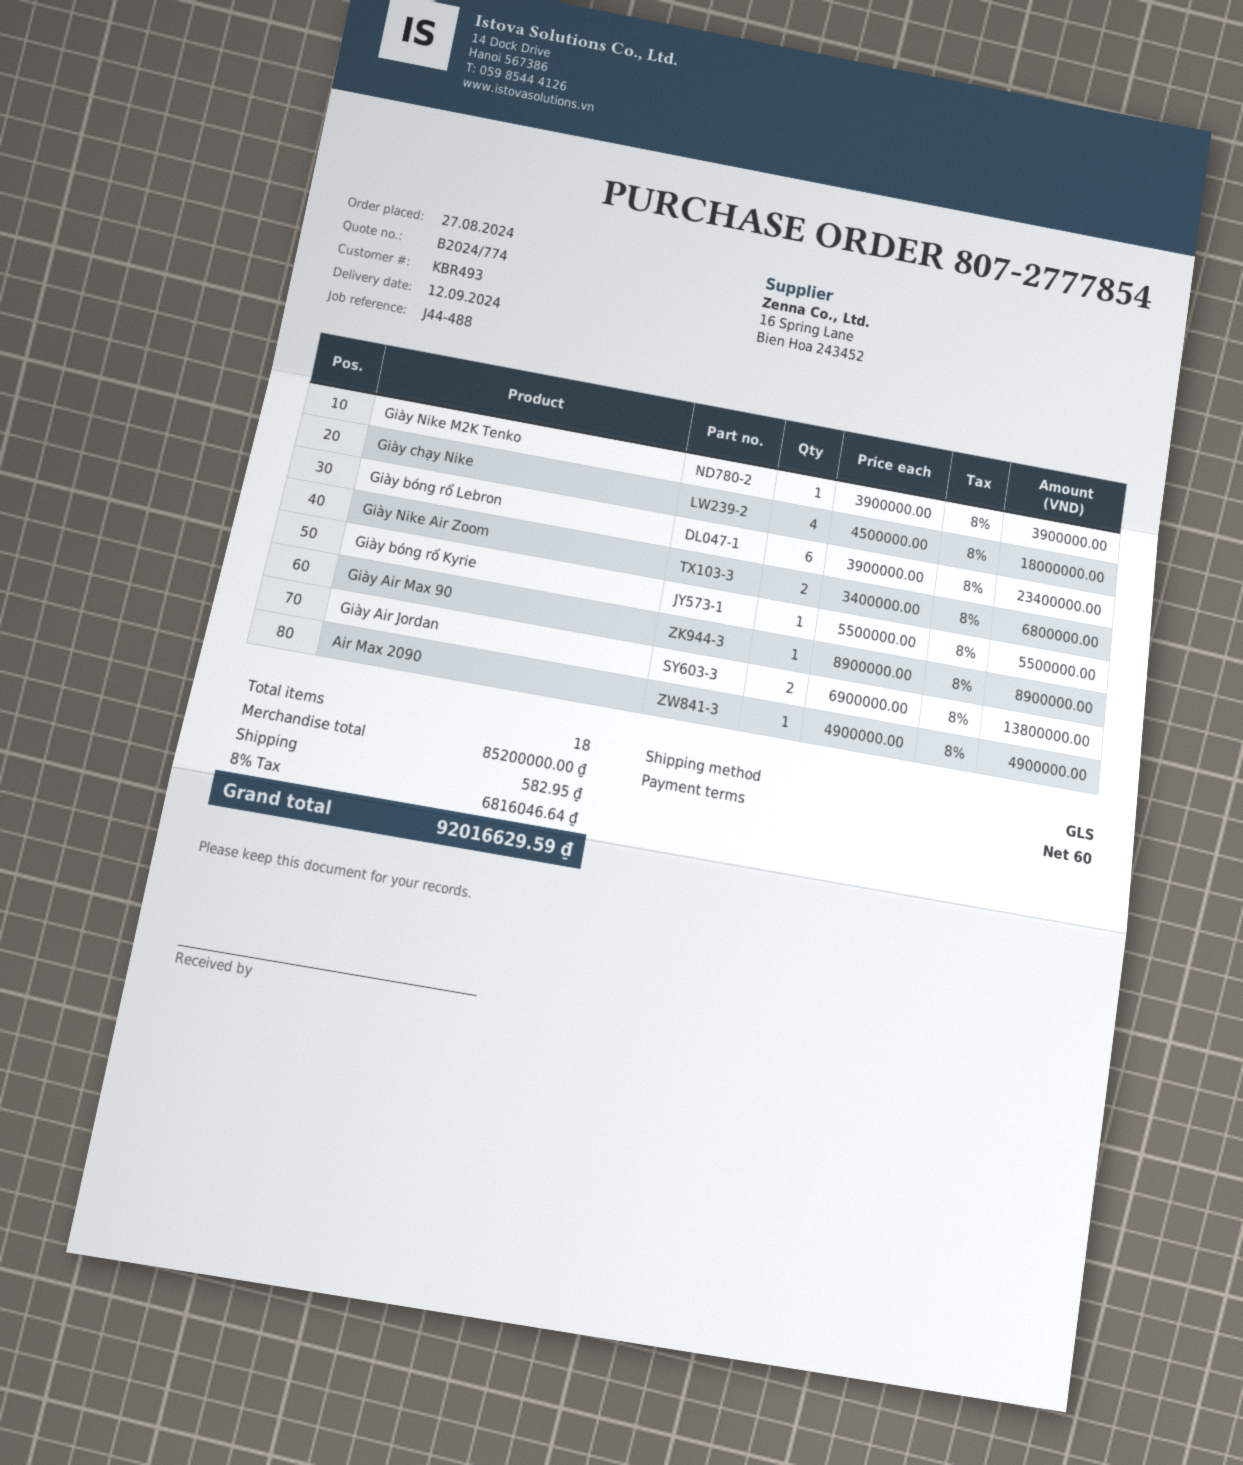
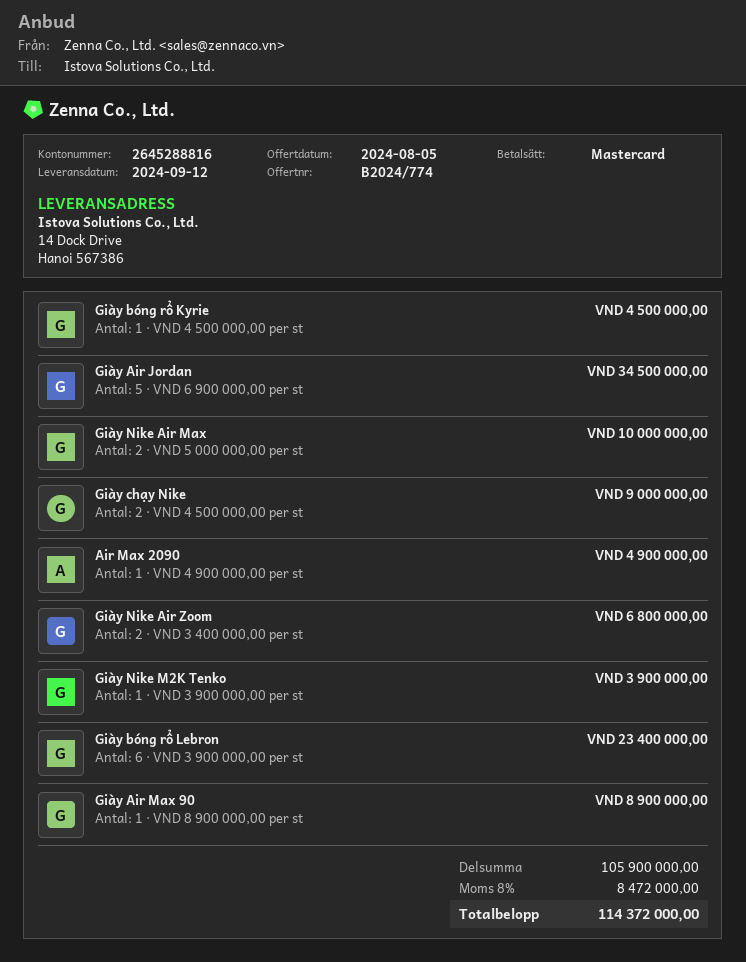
Giày chạy Nike: 4 x 4500000.00 = 18000000.00 -> 2 x 4500000.00 = 9000000.00
Giày bóng rổ Kyrie: 1 x 5500000.00 = 5500000.00 -> 1 x 4500000.00 = 4500000.00
Giày Air Jordan: 2 x 6900000.00 = 13800000.00 -> 5 x 6900000.00 = 34500000.00
Giày Nike Air Max: none -> 2 x 5000000.00 = 10000000.00
subtotal: 85200000.00 -> 105900000.00
shipping: 582.95 -> none
tax: 8% = 6816046.64 -> 8% = 8472000.00
total: 92016629.59 -> 114372000.00

